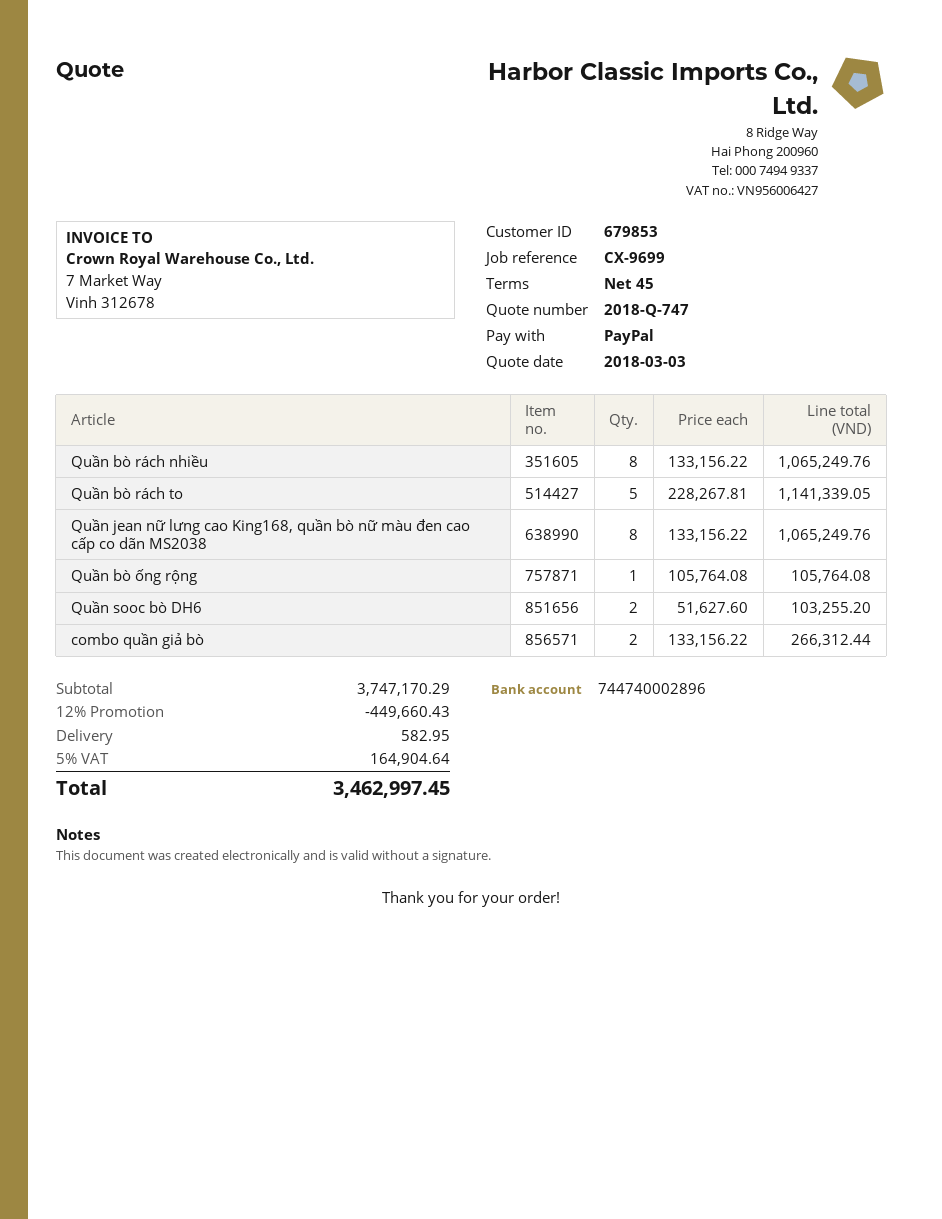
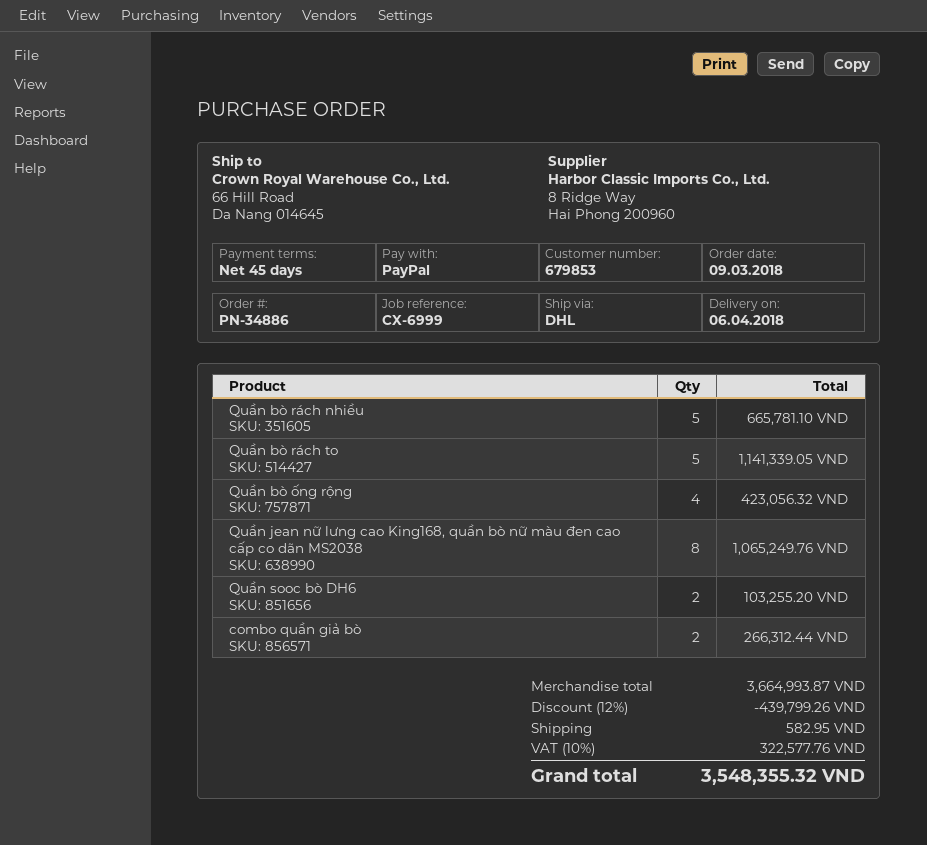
reference: CX-9699 -> CX-6999
Quần bò rách nhiều: 8 for 1065249.76 -> 5 for 665781.10
Quần bò ống rộng: 1 for 105764.08 -> 4 for 423056.32
subtotal: 3747170.29 -> 3664993.87
discount: 12% = 449660.43 -> 12% = 439799.26
tax: 5% = 164904.64 -> 10% = 322577.76
total: 3462997.45 -> 3548355.32

